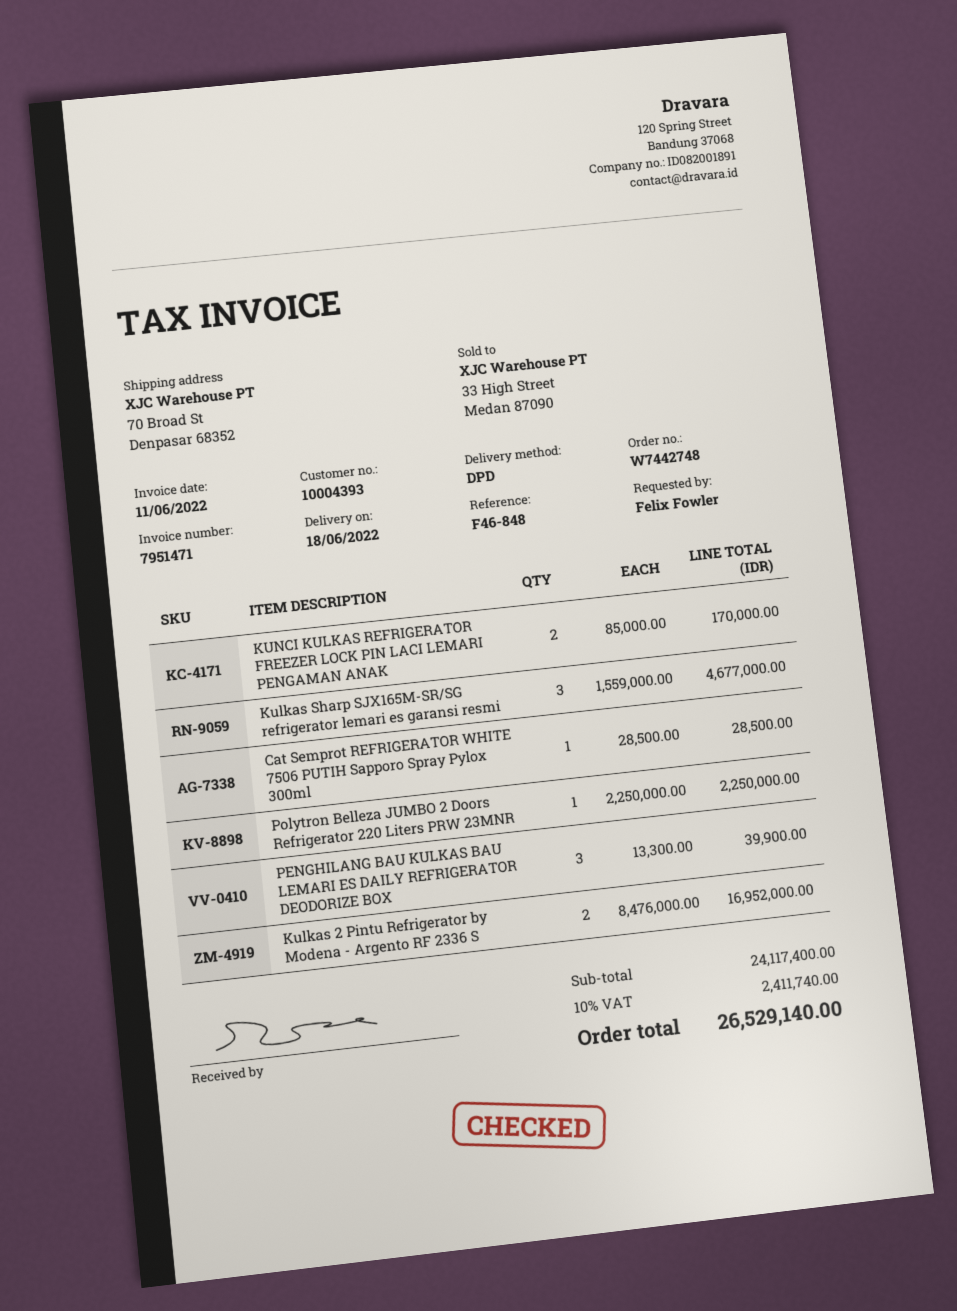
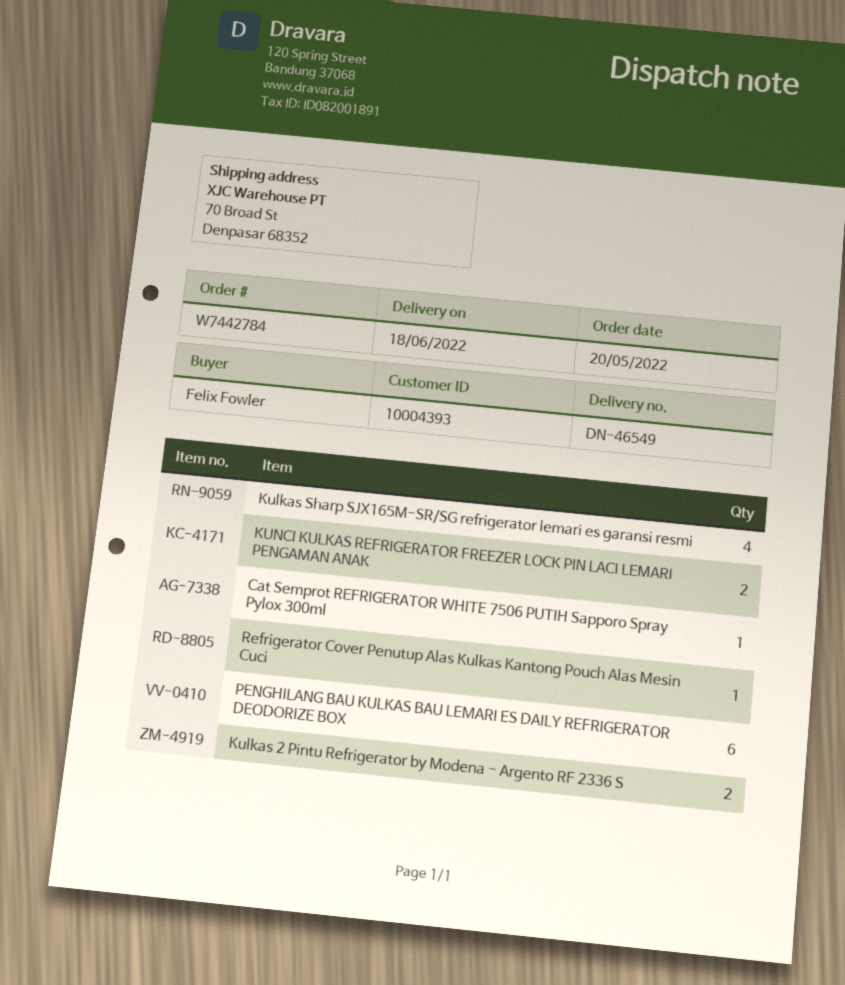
order number: W7442748 -> W7442784
Kulkas Sharp SJX165M-SR/SG refrigerator lemari es garansi resmi: 3 -> 4
Polytron Belleza JUMBO 2 Doors Refrigerator 220 Liters PRW 23MNR: 1 -> none
PENGHILANG BAU KULKAS BAU LEMARI ES DAILY REFRIGERATOR DEODORIZE BOX: 3 -> 6
Refrigerator Cover Penutup Alas Kulkas Kantong Pouch Alas Mesin Cuci: none -> 1

